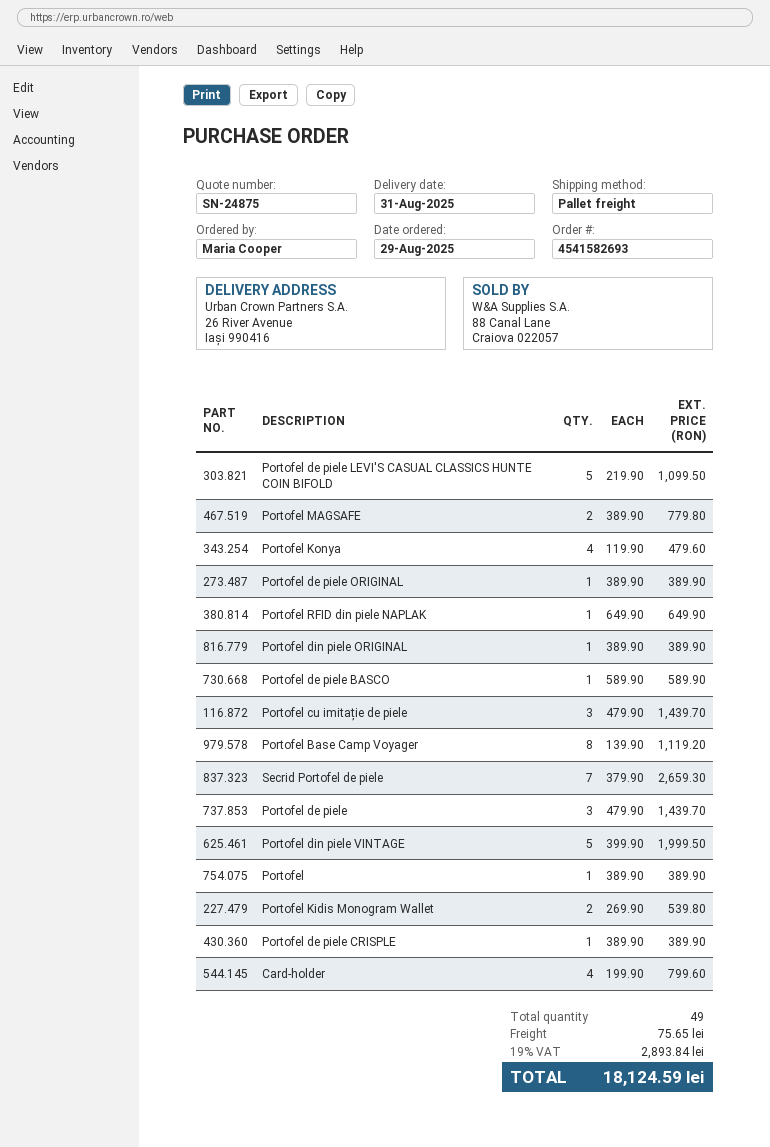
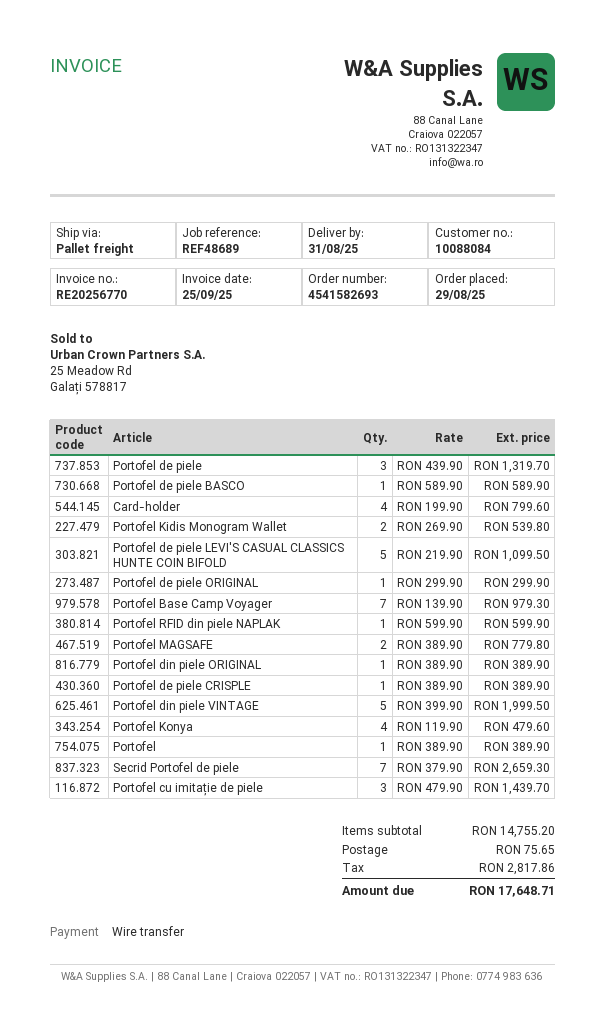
Portofel de piele ORIGINAL: 1 x 389.90 = 389.90 -> 1 x 299.90 = 299.90
Portofel RFID din piele NAPLAK: 1 x 649.90 = 649.90 -> 1 x 599.90 = 599.90
Portofel Base Camp Voyager: 8 x 139.90 = 1119.20 -> 7 x 139.90 = 979.30
Portofel de piele: 3 x 479.90 = 1439.70 -> 3 x 439.90 = 1319.70
tax: 2893.84 -> 2817.86
total: 18124.59 -> 17648.71

